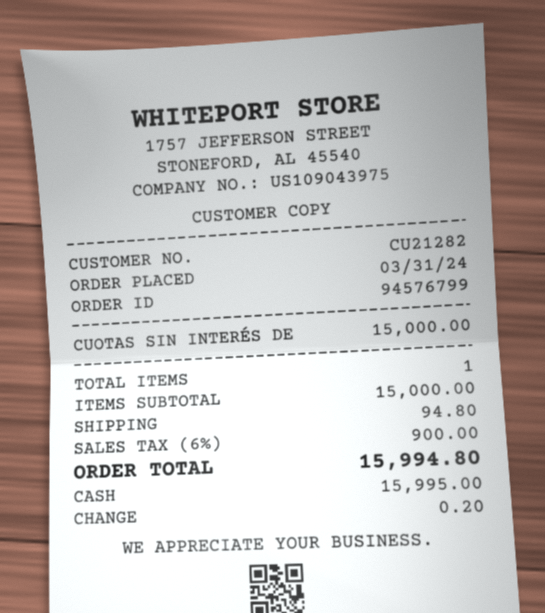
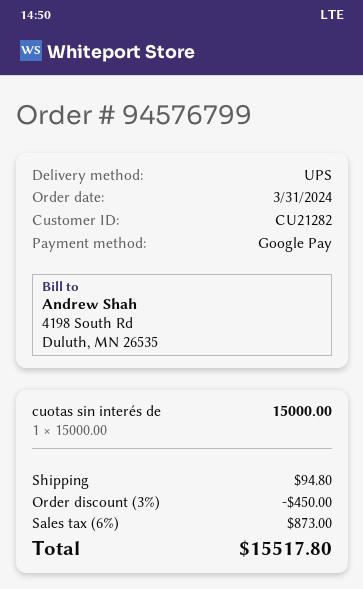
payment method: cash -> Google Pay
discount: none -> 3% = 450.00
tax: 6% = 900.00 -> 6% = 873.00
total: 15994.80 -> 15517.80

